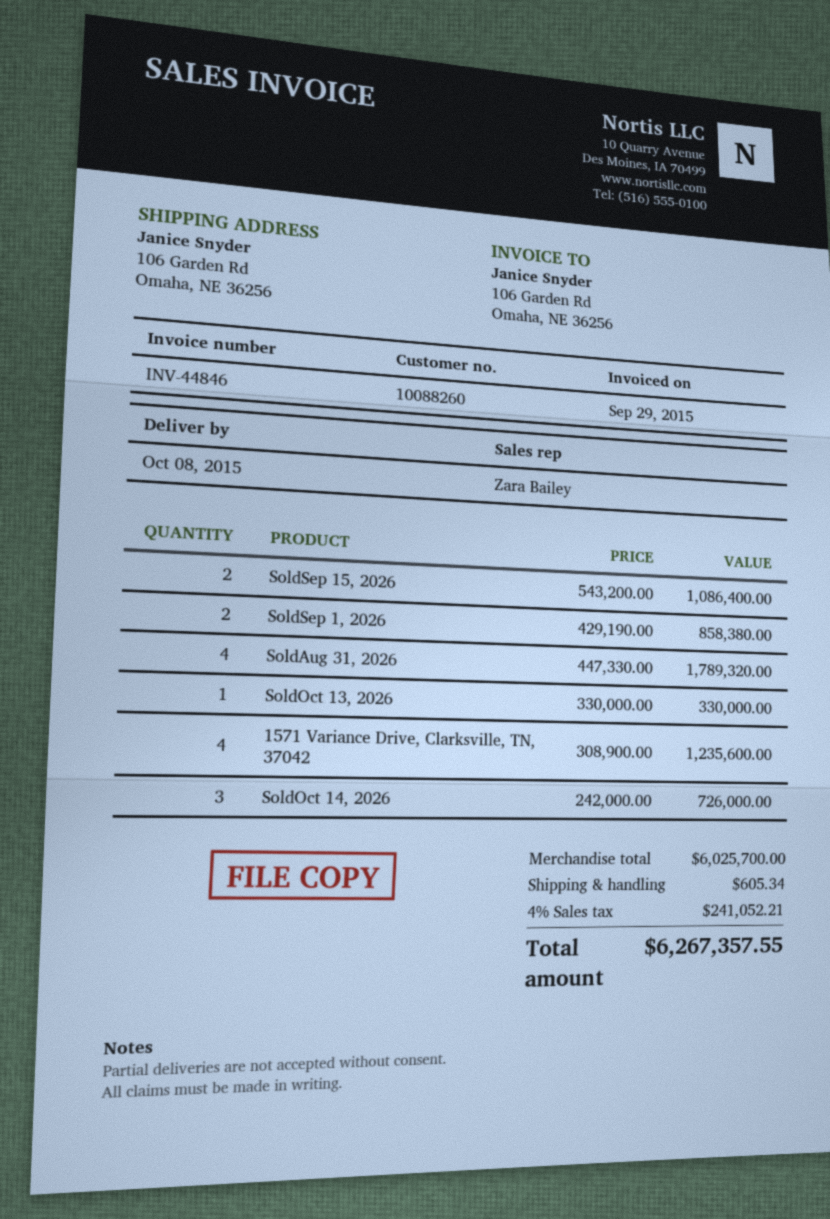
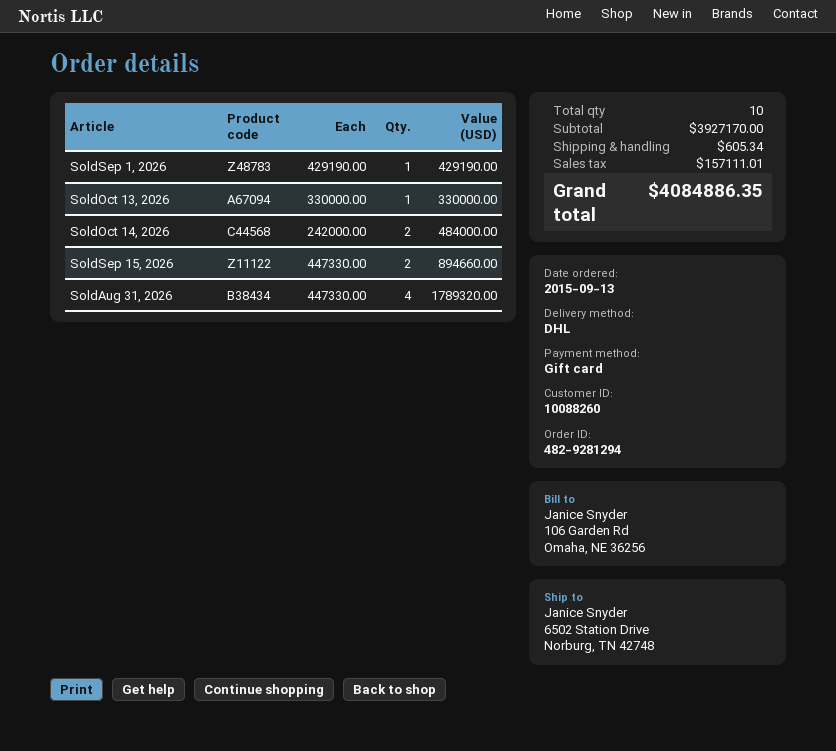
ship to: 106 Garden Rd, Omaha, NE 36256 -> 6502 Station Drive, Norburg, TN 42748
SoldSep 15, 2026: 2 x 543200.00 = 1086400.00 -> 2 x 447330.00 = 894660.00
SoldSep 1, 2026: 2 x 429190.00 = 858380.00 -> 1 x 429190.00 = 429190.00
1571 Variance Drive, Clarksville, TN, 37042: 4 x 308900.00 = 1235600.00 -> none
SoldOct 14, 2026: 3 x 242000.00 = 726000.00 -> 2 x 242000.00 = 484000.00
subtotal: 6025700.00 -> 3927170.00
tax: 241052.21 -> 157111.01
total: 6267357.55 -> 4084886.35

